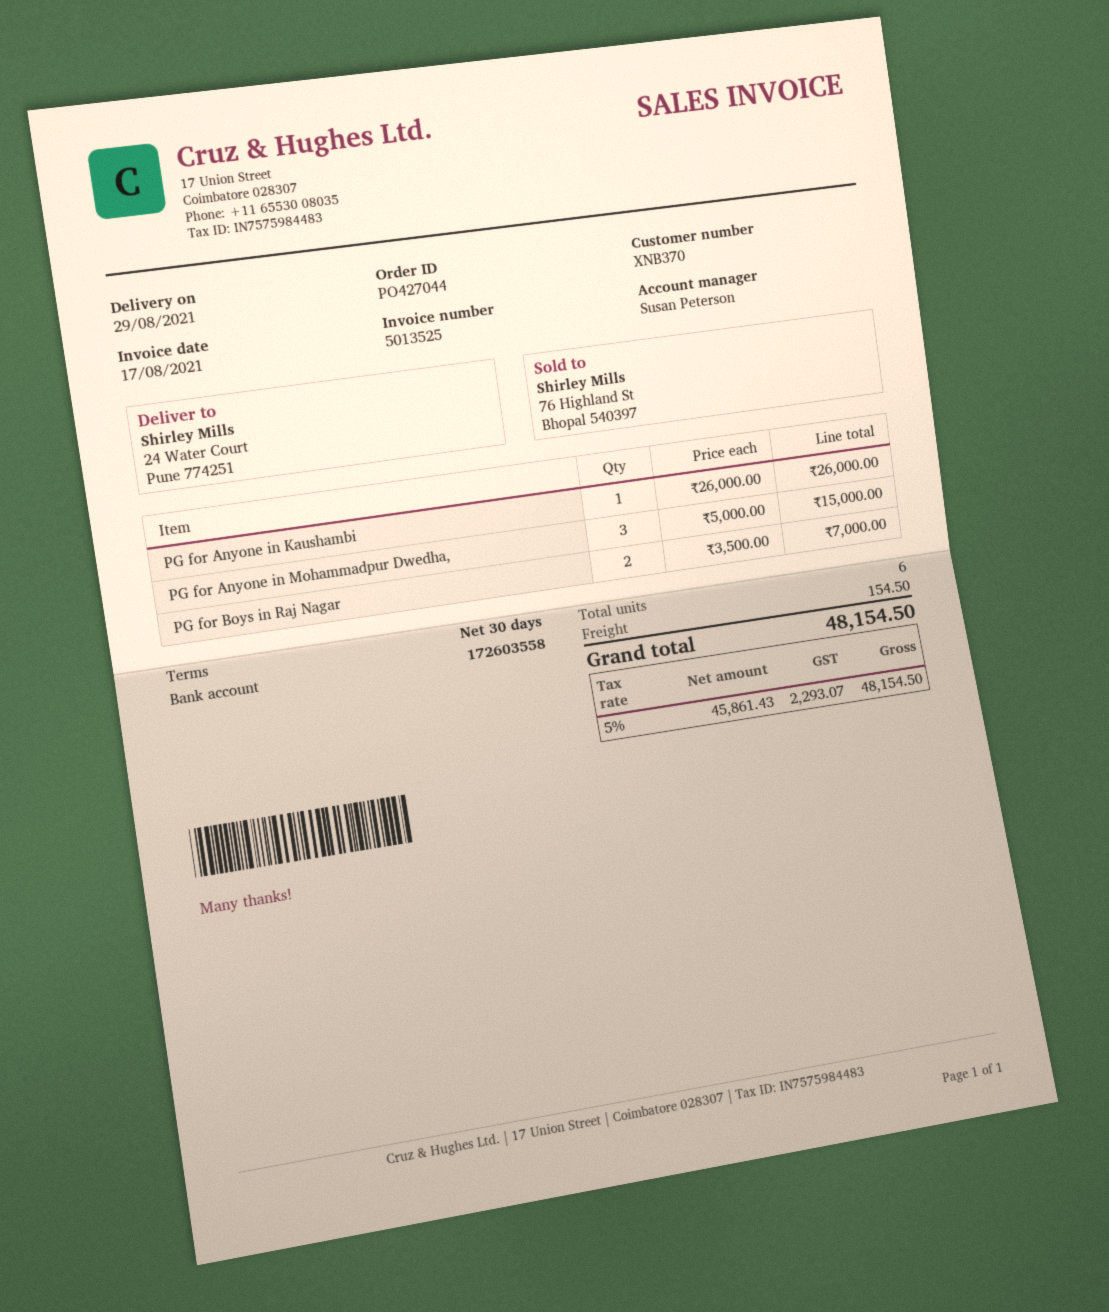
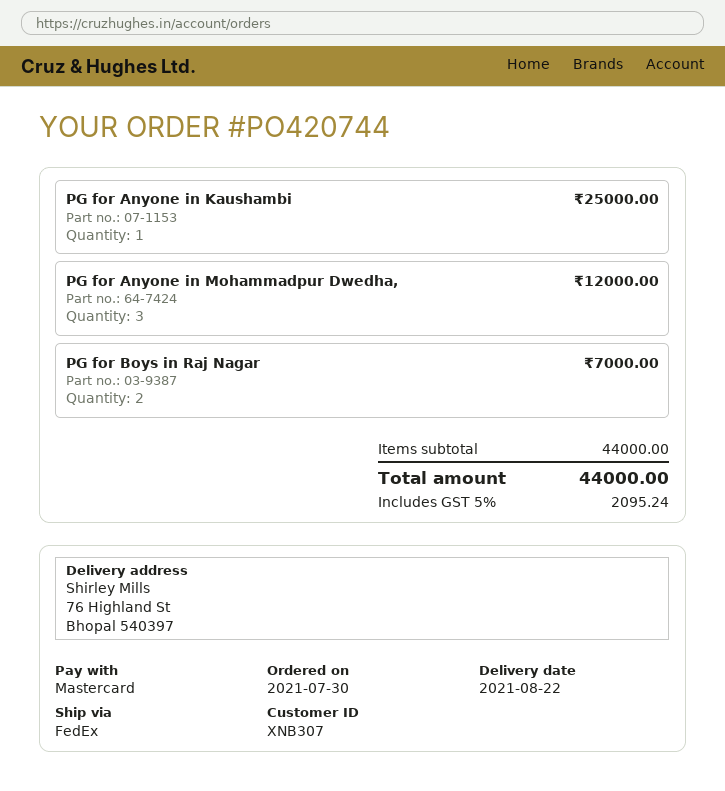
order number: PO427044 -> PO420744
delivery date: 2021-08-29 -> 2021-08-22
customer number: XNB370 -> XNB307
ship to: 24 Water Court, Pune 774251 -> 76 Highland St, Bhopal 540397
PG for Anyone in Kaushambi: 1 for 26000.00 -> 1 for 25000.00
PG for Anyone in Mohammadpur Dwedha,: 3 for 15000.00 -> 3 for 12000.00
shipping: 154.50 -> none
tax: 5% = 2293.07 -> 5% = 2095.24
total: 48154.50 -> 44000.00

